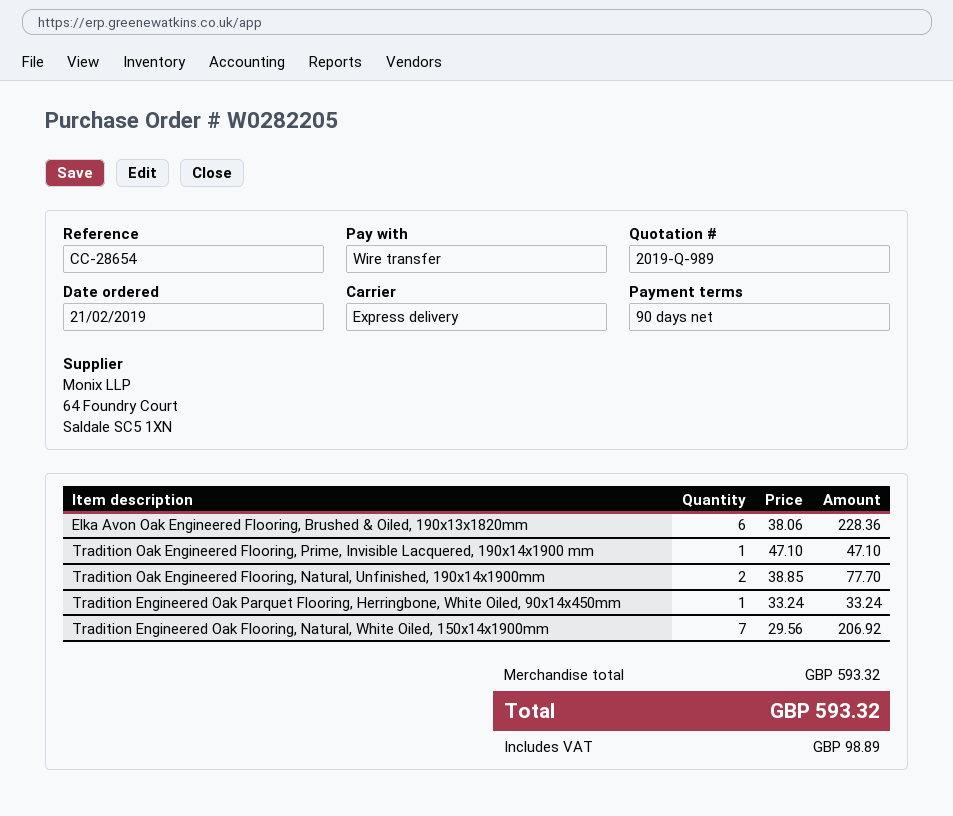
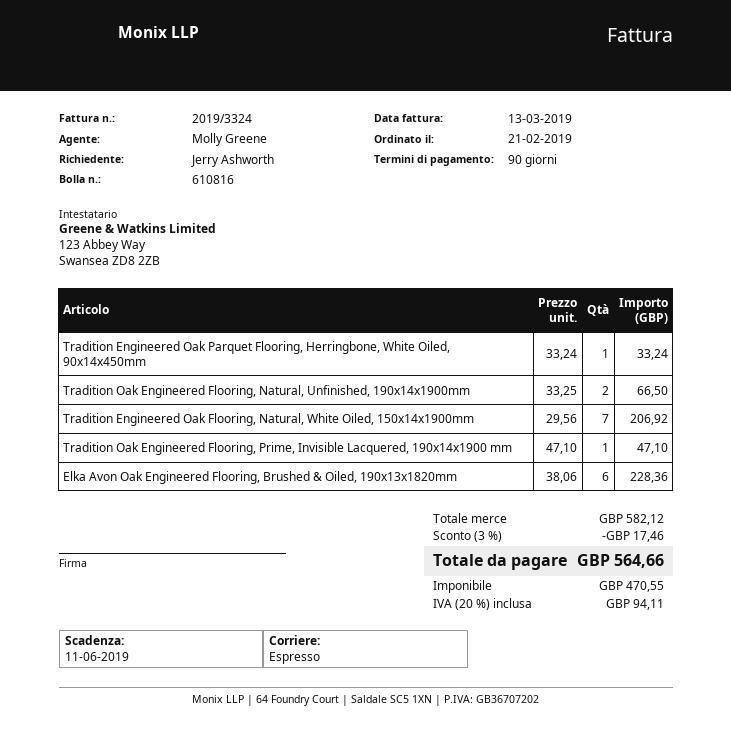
Tradition Oak Engineered Flooring, Natural, Unfinished, 190x14x1900mm: 2 x 38.85 = 77.70 -> 2 x 33.25 = 66.50
subtotal: 593.32 -> 582.12
discount: none -> 3% = 17.46
tax: 98.89 -> 94.11
total: 593.32 -> 564.66

